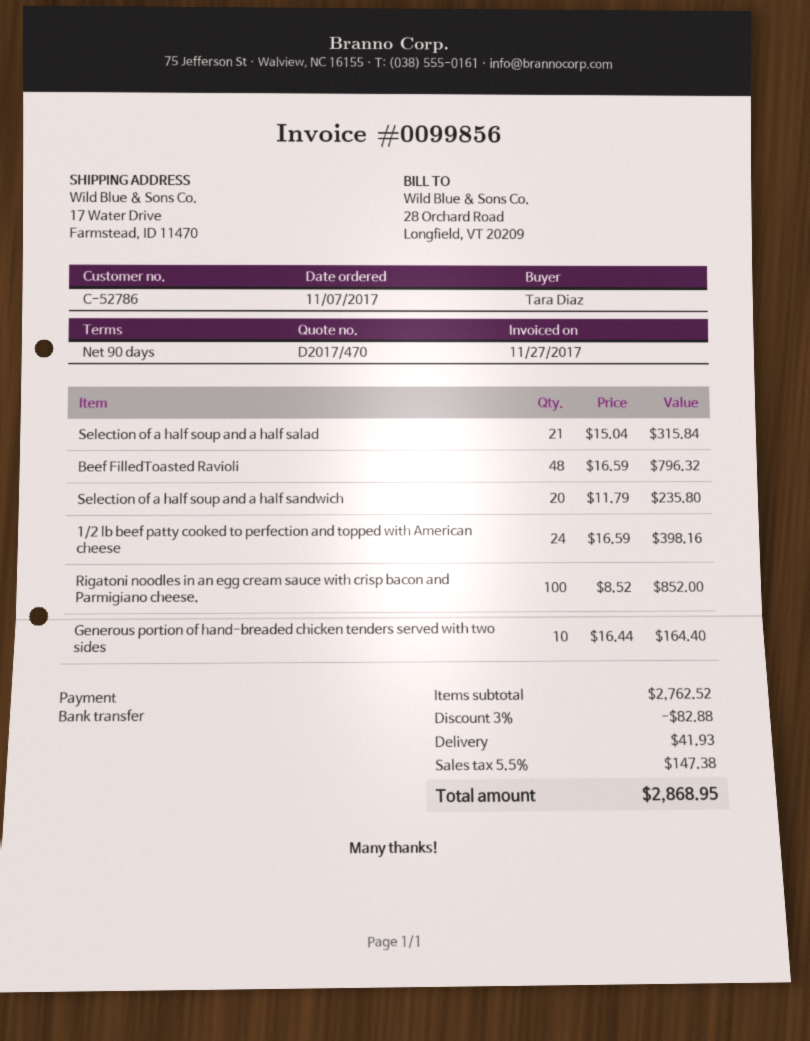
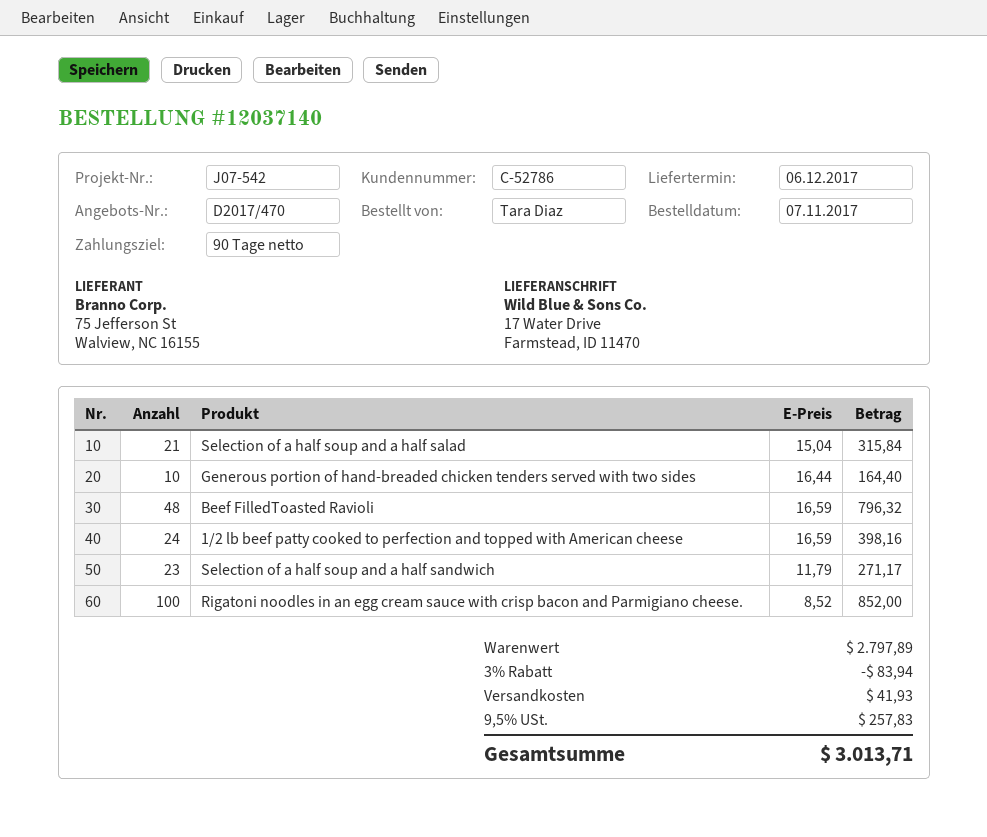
Selection of a half soup and a half sandwich: 20 x 11.79 = 235.80 -> 23 x 11.79 = 271.17
subtotal: 2762.52 -> 2797.89
discount: 3% = 82.88 -> 3% = 83.94
tax: 5.5% = 147.38 -> 9.5% = 257.83
total: 2868.95 -> 3013.71

